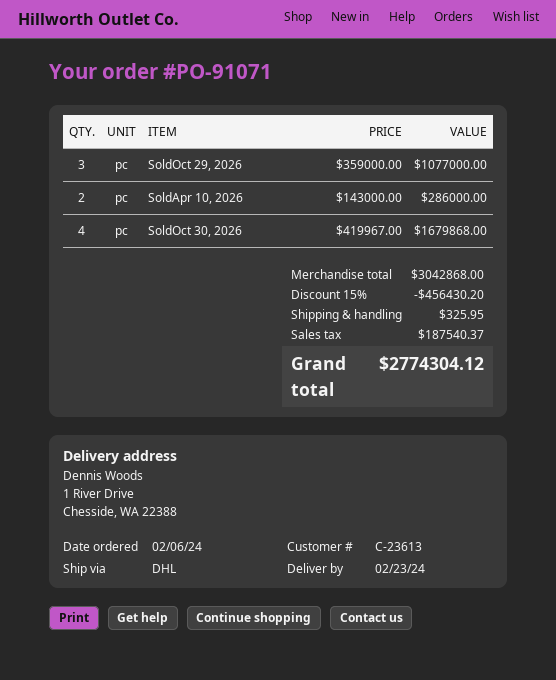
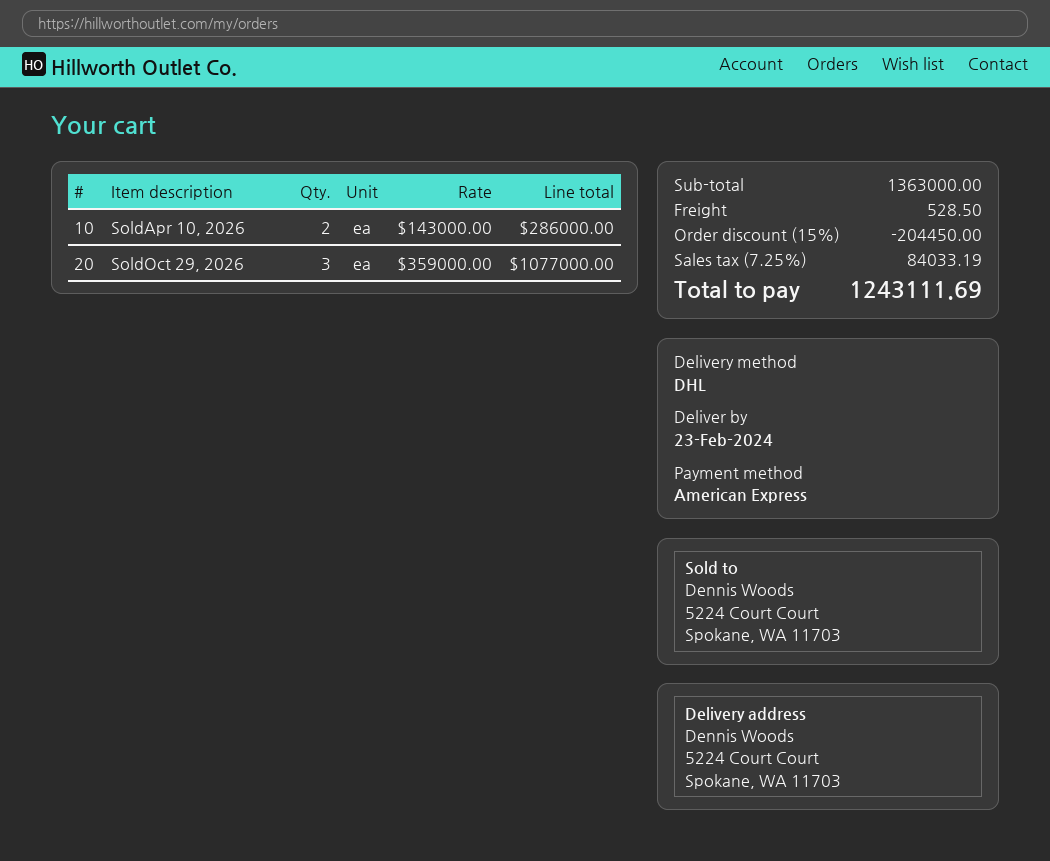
ship to: 1 River Drive, Chesside, WA 22388 -> 5224 Court Court, Spokane, WA 11703
SoldOct 30, 2026: 4 x 419967.00 = 1679868.00 -> none
subtotal: 3042868.00 -> 1363000.00
discount: 15% = 456430.20 -> 15% = 204450.00
shipping: 325.95 -> 528.50
tax: 187540.37 -> 84033.19
total: 2774304.12 -> 1243111.69

